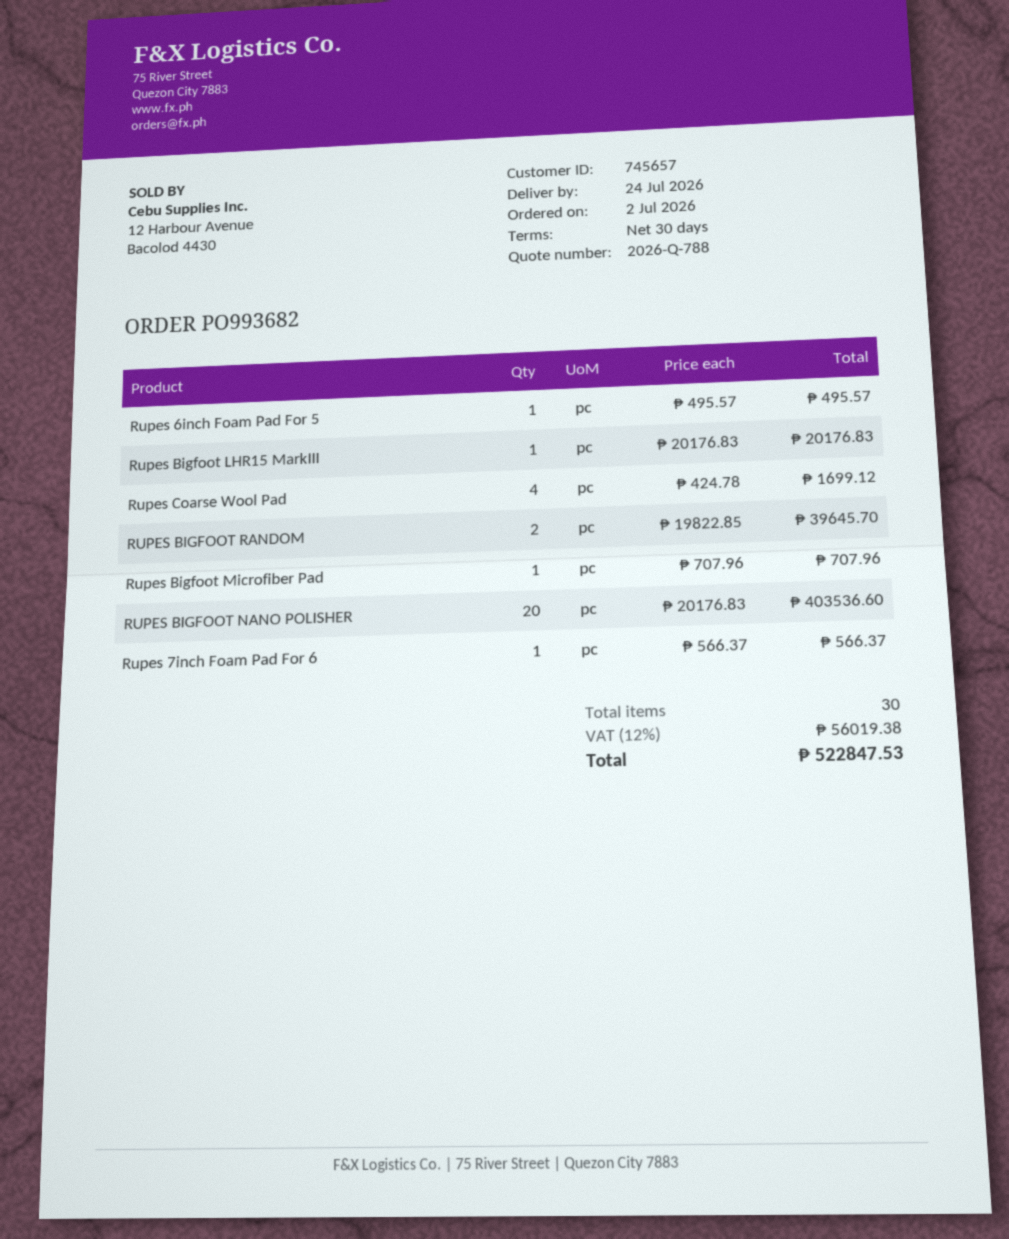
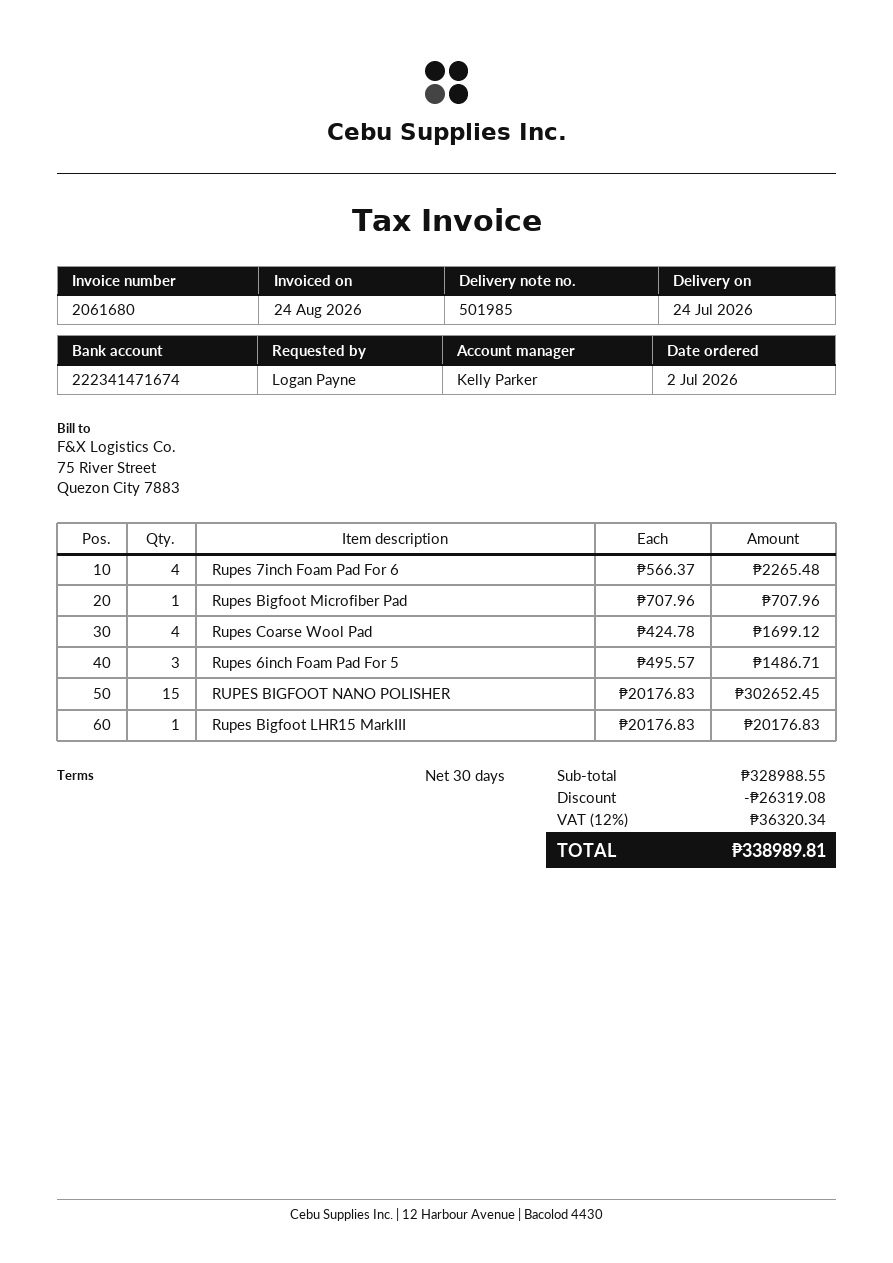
Rupes 6inch Foam Pad For 5: 1 x 495.57 = 495.57 -> 3 x 495.57 = 1486.71
RUPES BIGFOOT RANDOM: 2 x 19822.85 = 39645.70 -> none
RUPES BIGFOOT NANO POLISHER: 20 x 20176.83 = 403536.60 -> 15 x 20176.83 = 302652.45
Rupes 7inch Foam Pad For 6: 1 x 566.37 = 566.37 -> 4 x 566.37 = 2265.48
discount: none -> 26319.08
tax: 12% = 56019.38 -> 12% = 36320.34
total: 522847.53 -> 338989.81

